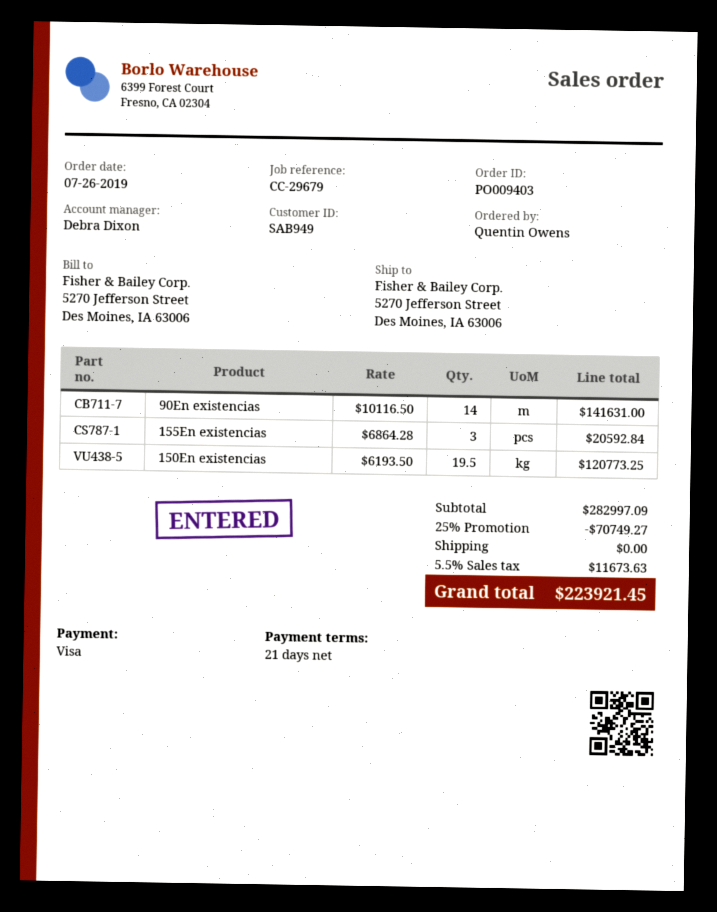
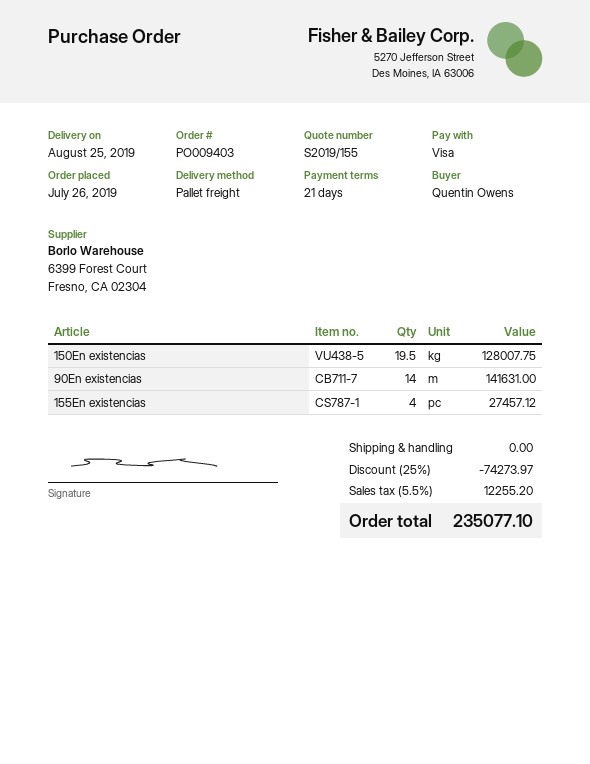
155En existencias: 3 for 20592.84 -> 4 for 27457.12
150En existencias: 19.5 for 120773.25 -> 19.5 for 128007.75
discount: 25% = 70749.27 -> 25% = 74273.97
tax: 5.5% = 11673.63 -> 5.5% = 12255.20
total: 223921.45 -> 235077.10

